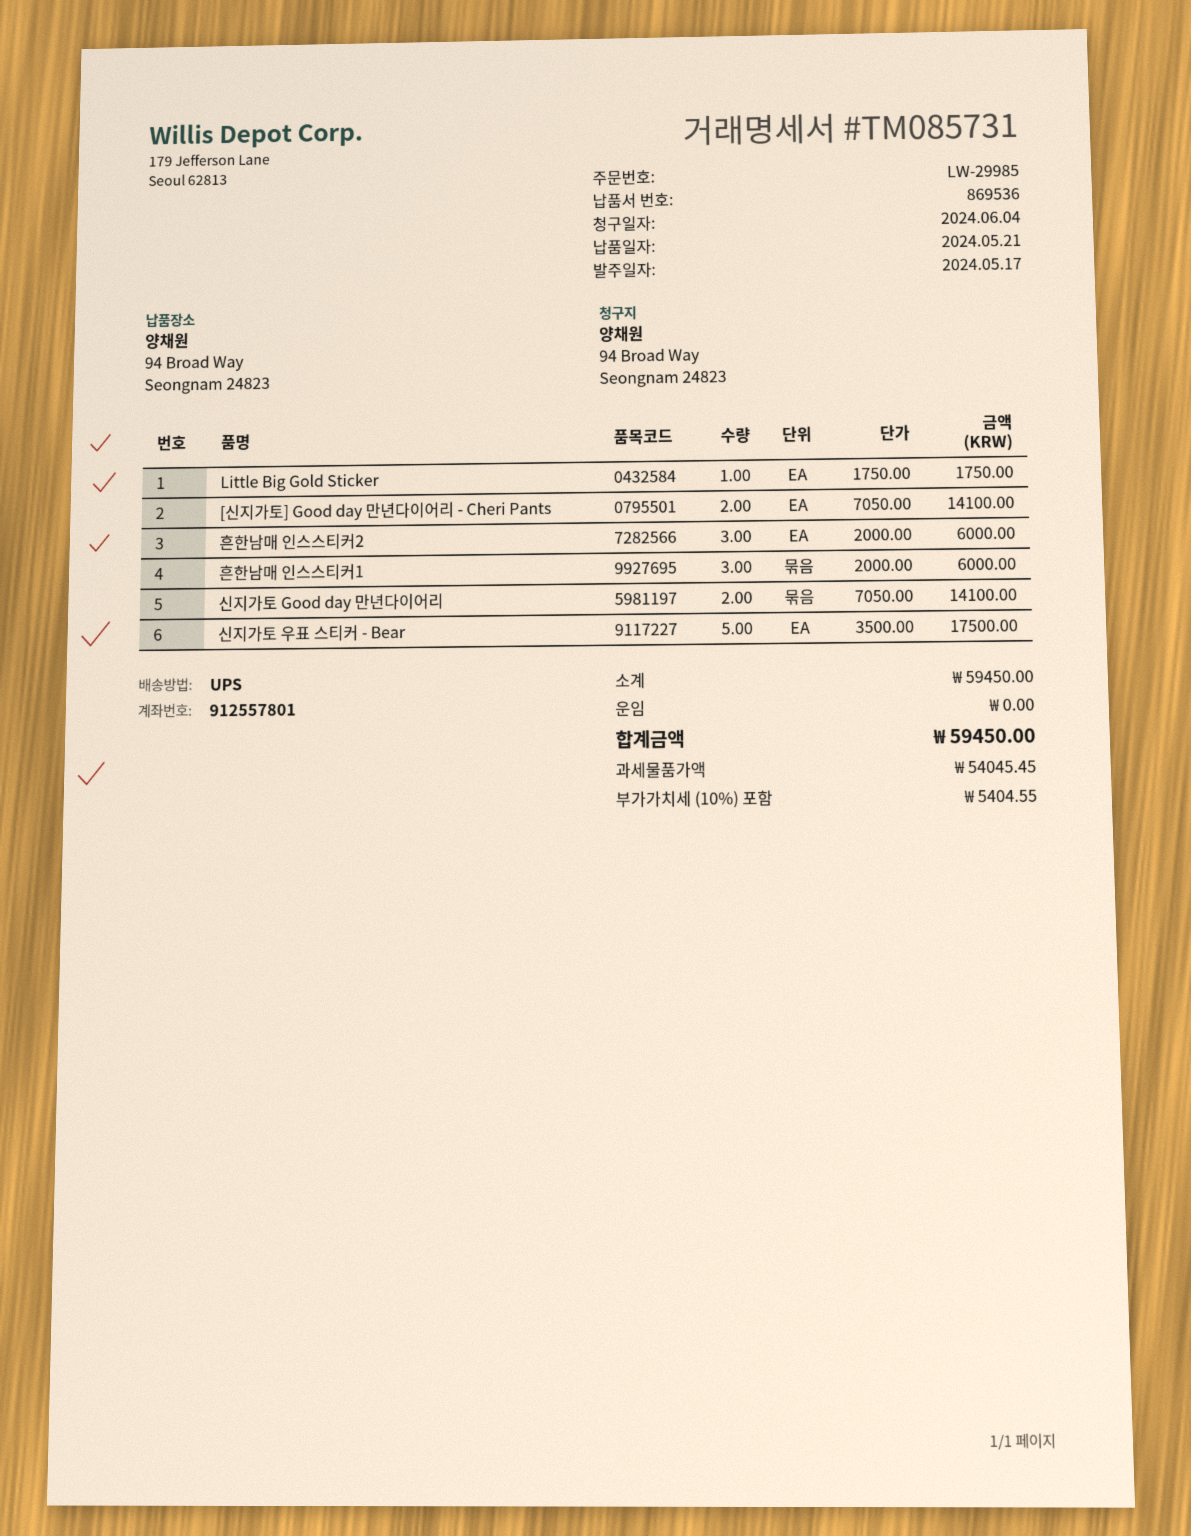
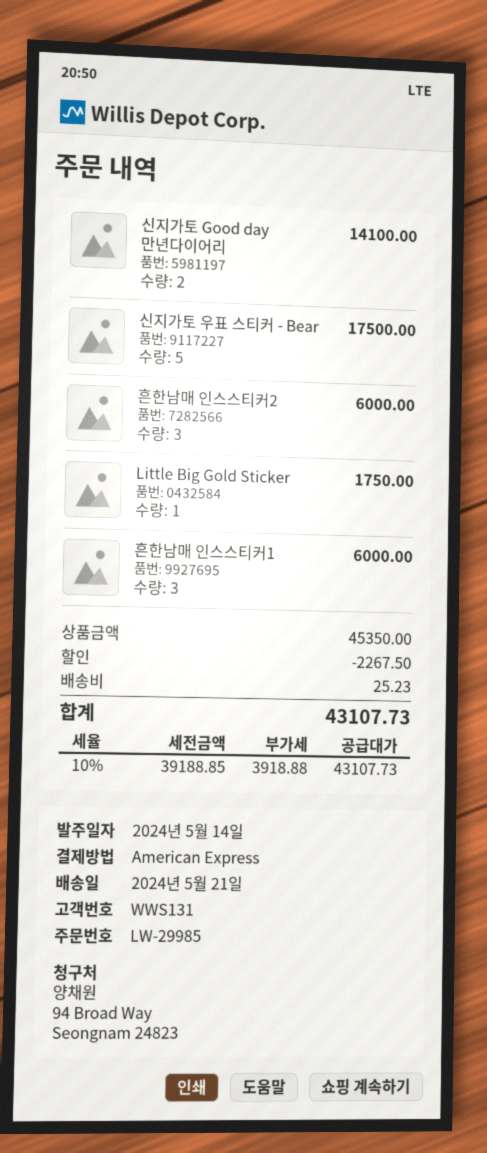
order date: 2024-05-17 -> 2024-05-14
[신지가토] Good day 만년다이어리 - Cheri Pants: 2 for 14100.00 -> none
subtotal: 59450.00 -> 45350.00
discount: none -> 2267.50
shipping: 0.00 -> 25.23
net: 54045.45 -> 39188.85
tax: 10% = 5404.55 -> 10% = 3918.88
total: 59450.00 -> 43107.73

